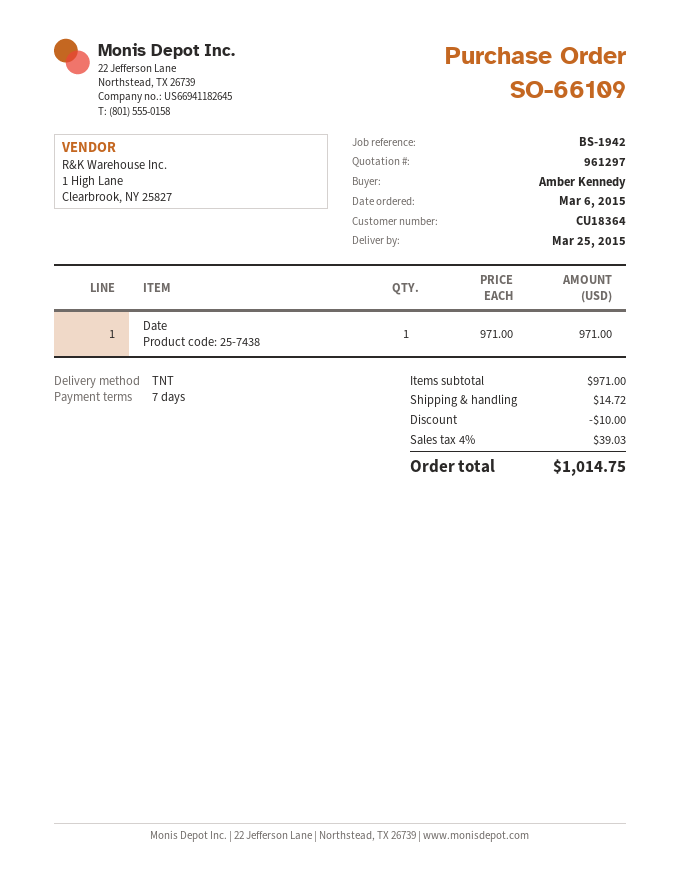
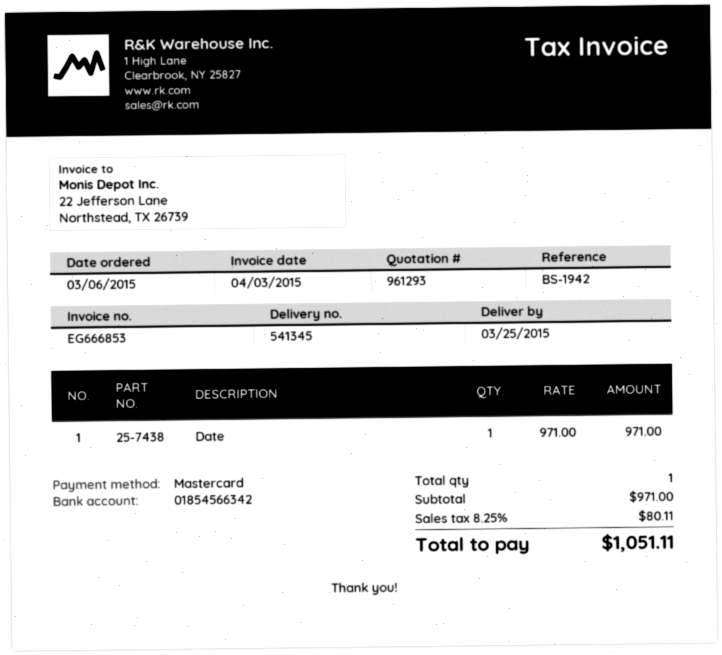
quote number: 961297 -> 961293
discount: 10.00 -> none
shipping: 14.72 -> none
tax: 4% = 39.03 -> 8.25% = 80.11
total: 1014.75 -> 1051.11

